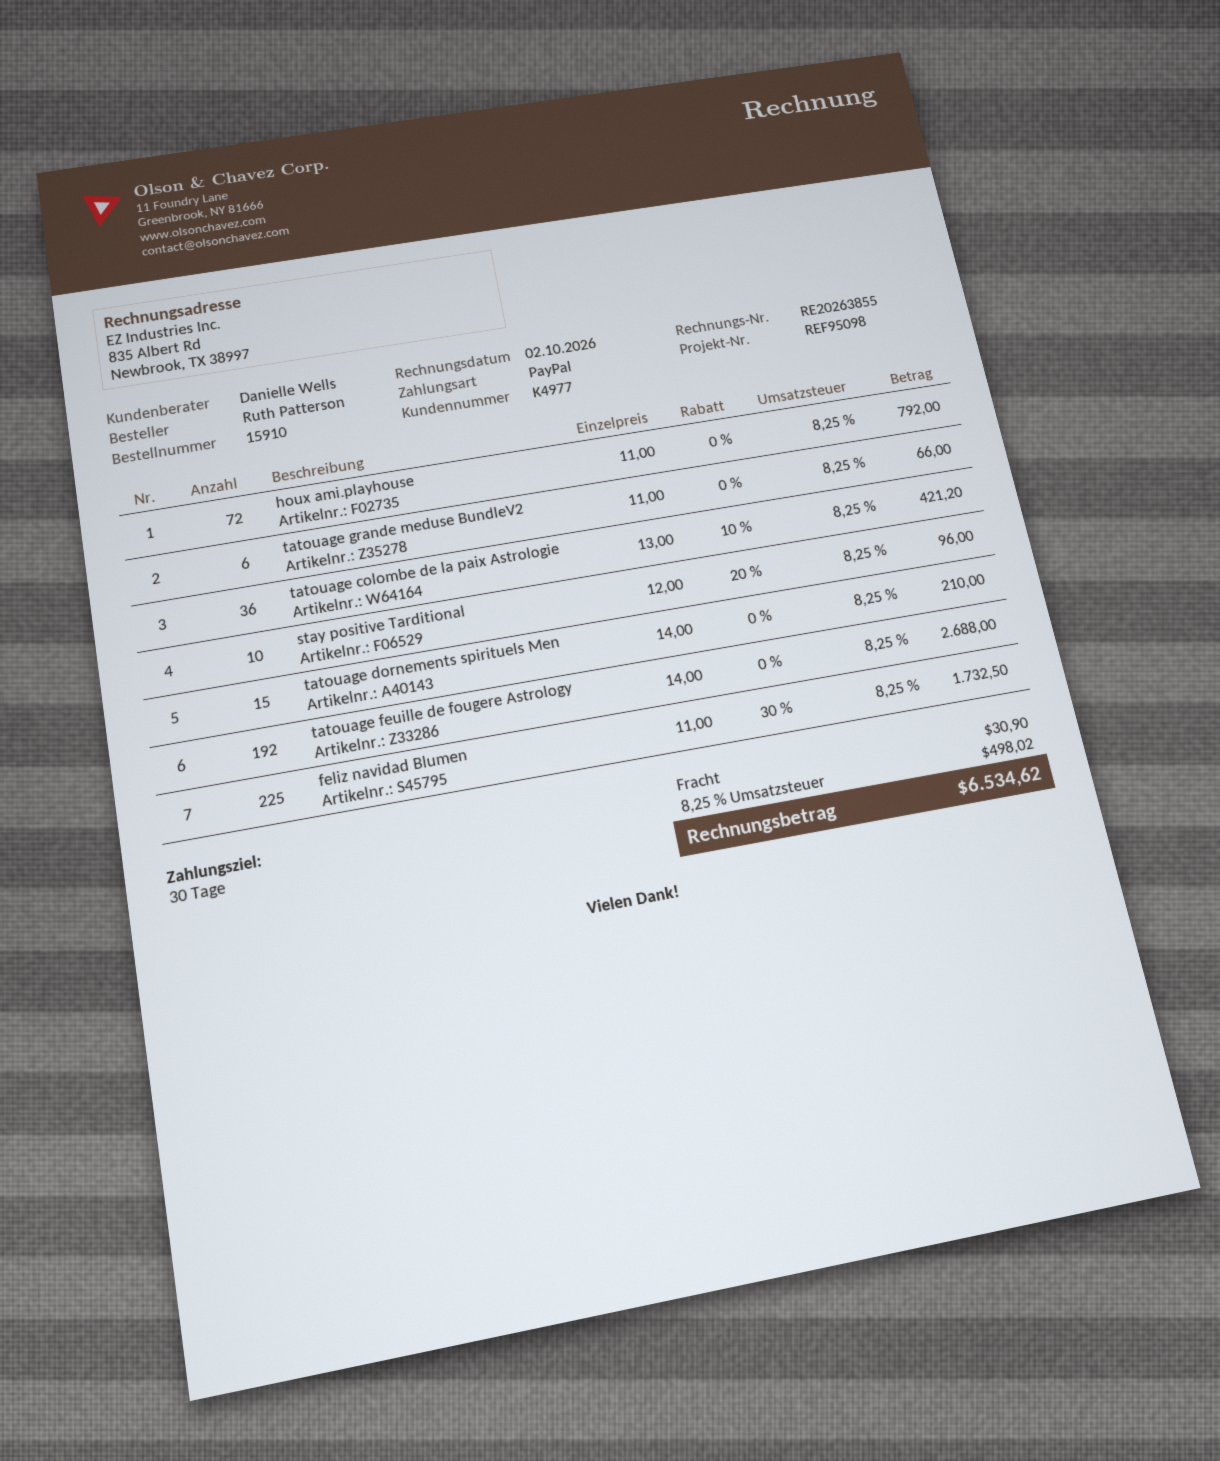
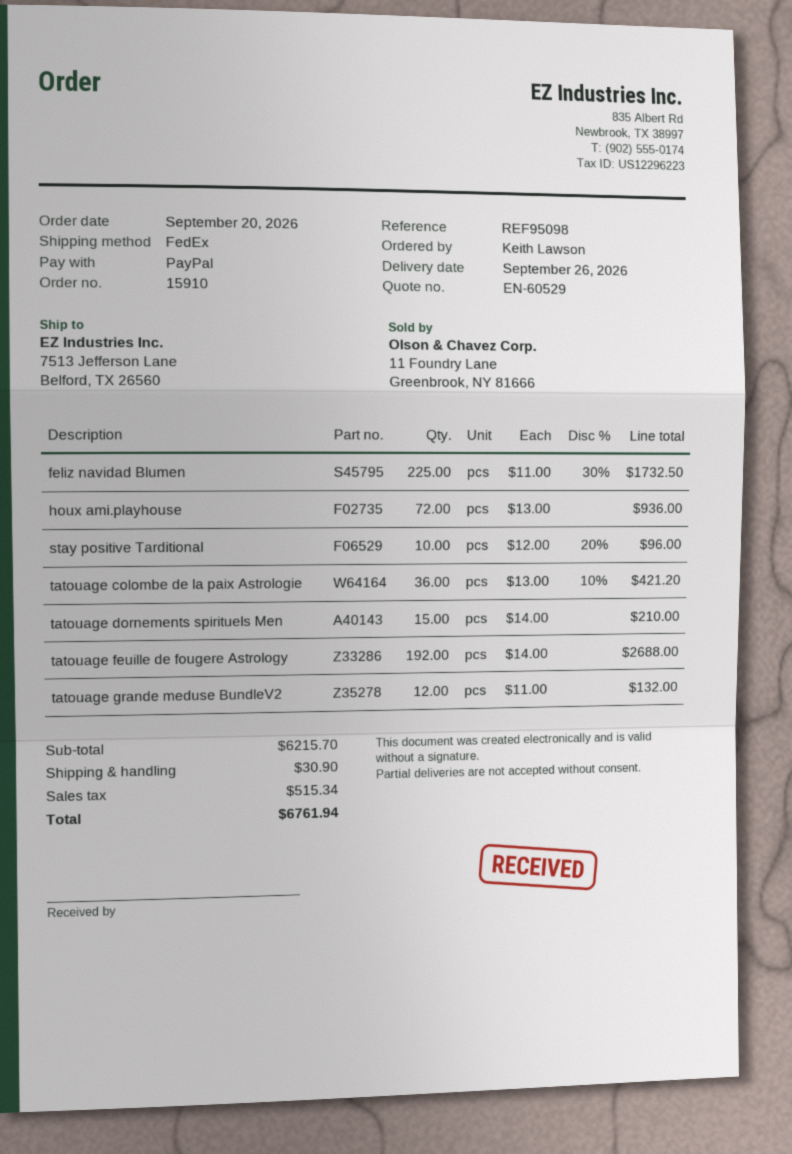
ordered by: Ruth Patterson -> Keith Lawson
houx ami.playhouse: 72 x 11.00 = 792.00 -> 72 x 13.00 = 936.00
tatouage grande meduse BundleV2: 6 x 11.00 = 66.00 -> 12 x 11.00 = 132.00
tax: 498.02 -> 515.34
total: 6534.62 -> 6761.94

